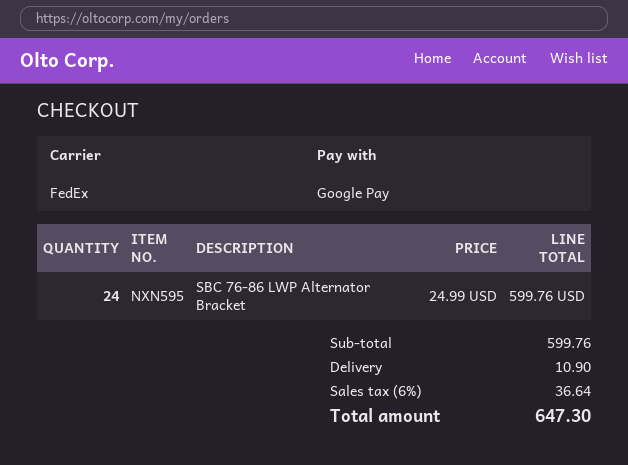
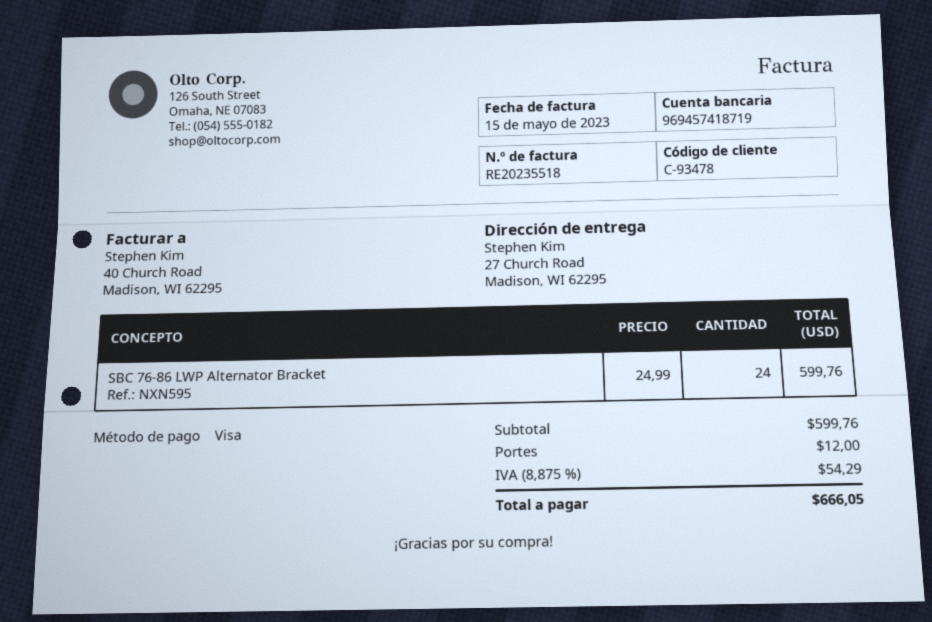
payment method: Google Pay -> Visa
shipping: 10.90 -> 12.00
tax: 6% = 36.64 -> 8.875% = 54.29
total: 647.30 -> 666.05

